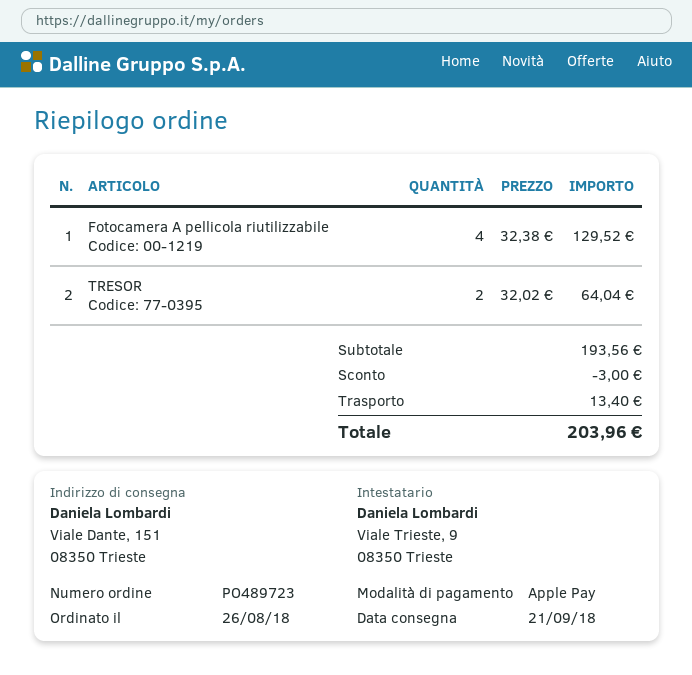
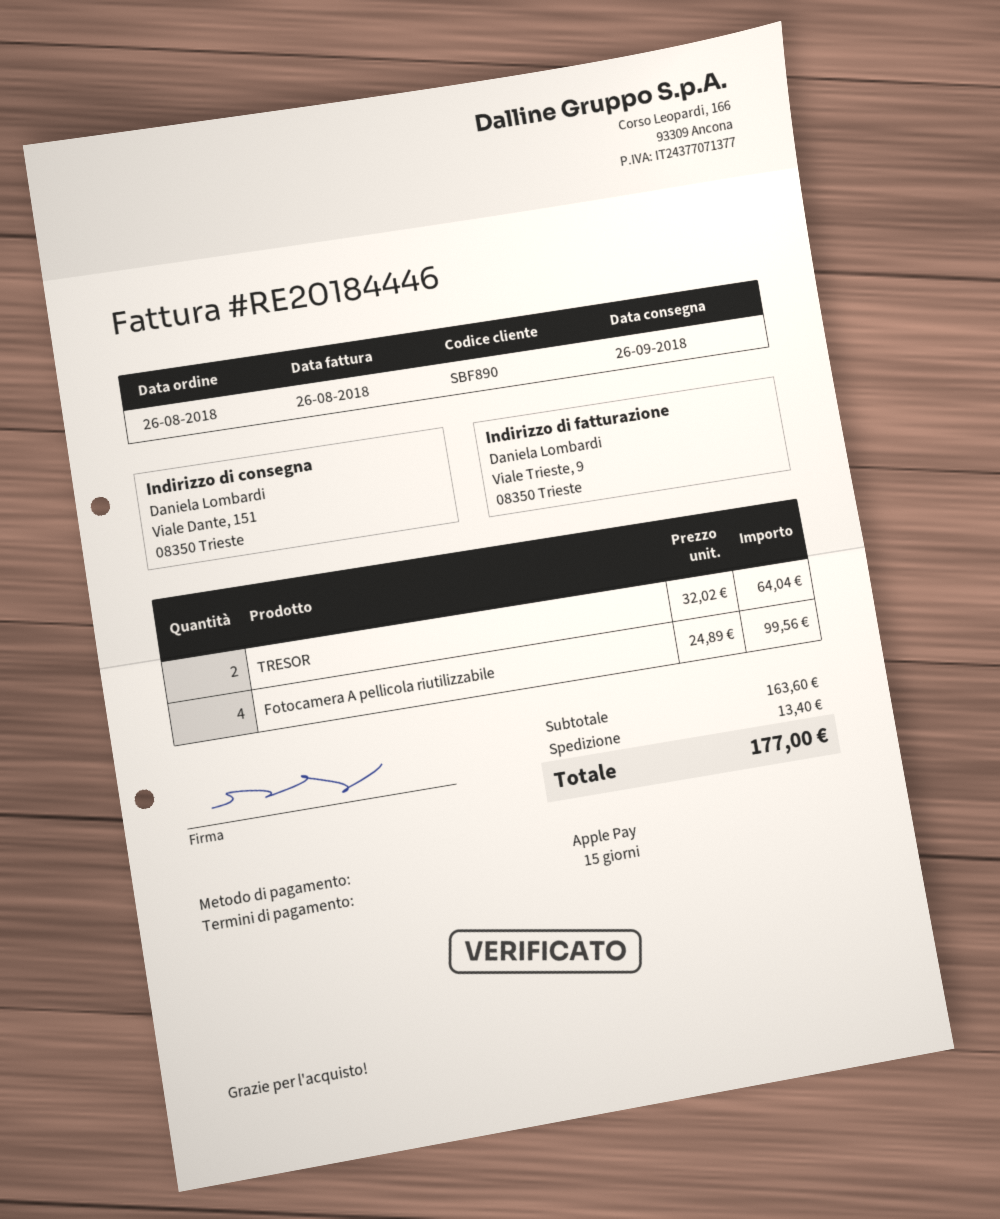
delivery date: 2018-09-21 -> 2018-09-26
Fotocamera A pellicola riutilizzabile: 4 x 32.38 = 129.52 -> 4 x 24.89 = 99.56
subtotal: 193.56 -> 163.60
discount: 3.00 -> none
total: 203.96 -> 177.00

